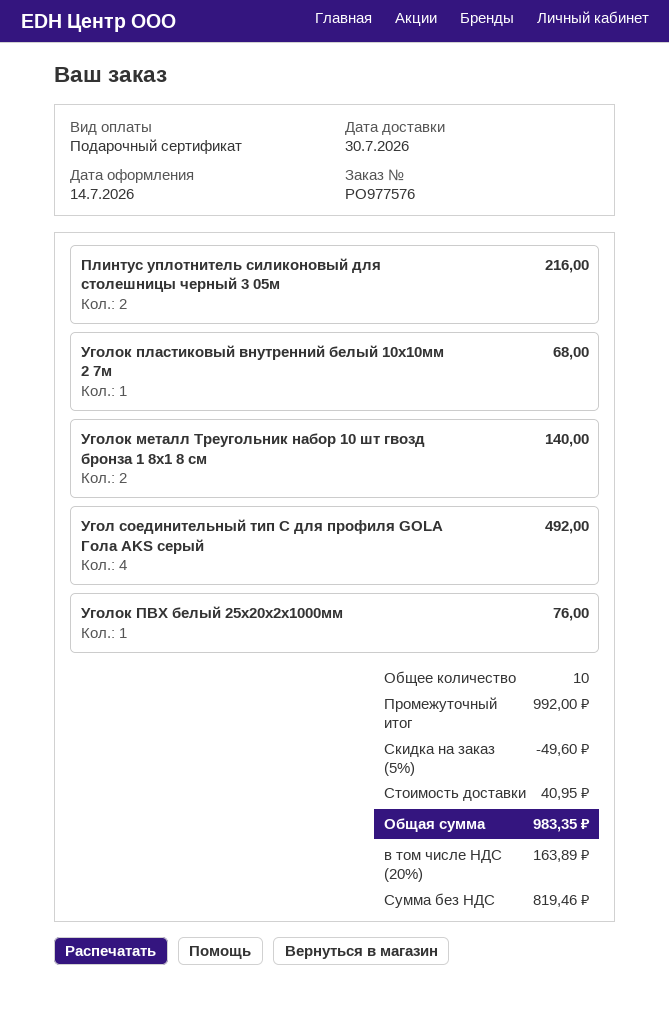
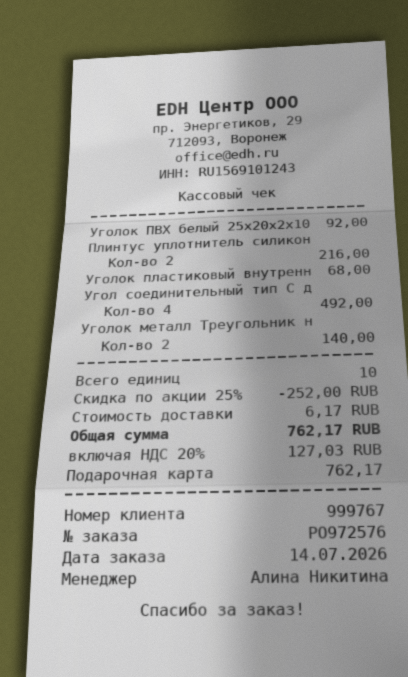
order number: PO977576 -> PO972576
Уголок ПВХ белый 25x20x2х1000мм: 1 for 76.00 -> 1 for 92.00
discount: 5% = 49.60 -> 25% = 252.00
shipping: 40.95 -> 6.17
tax: 20% = 163.89 -> 20% = 127.03
total: 983.35 -> 762.17

